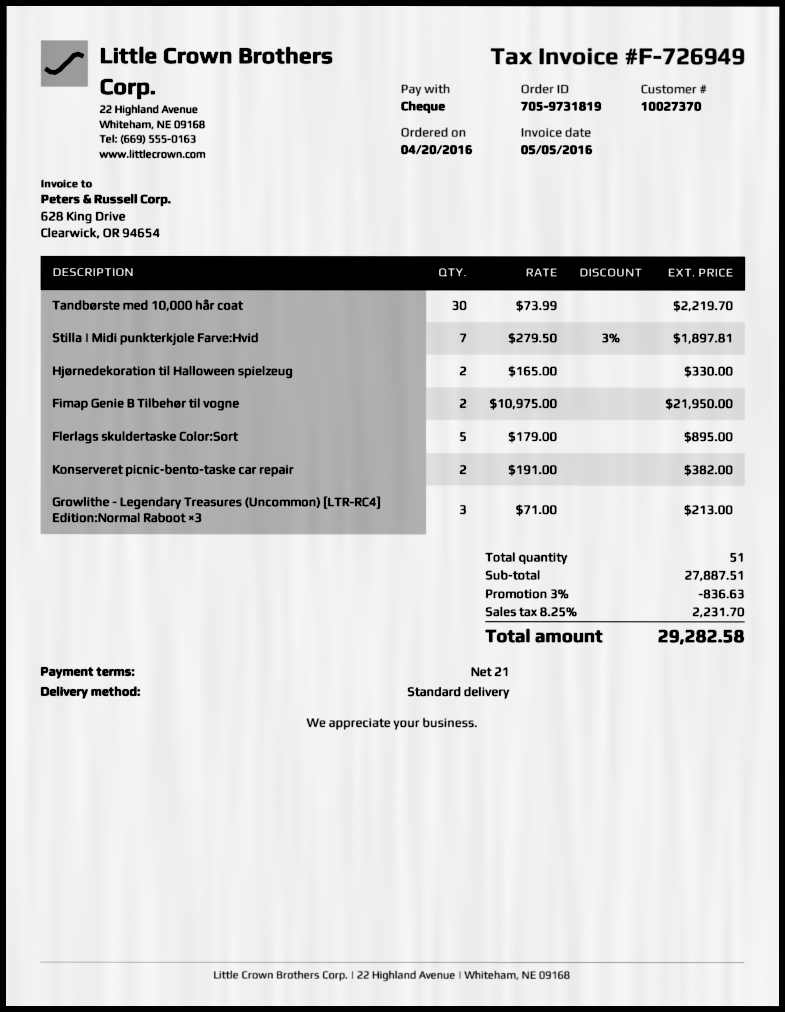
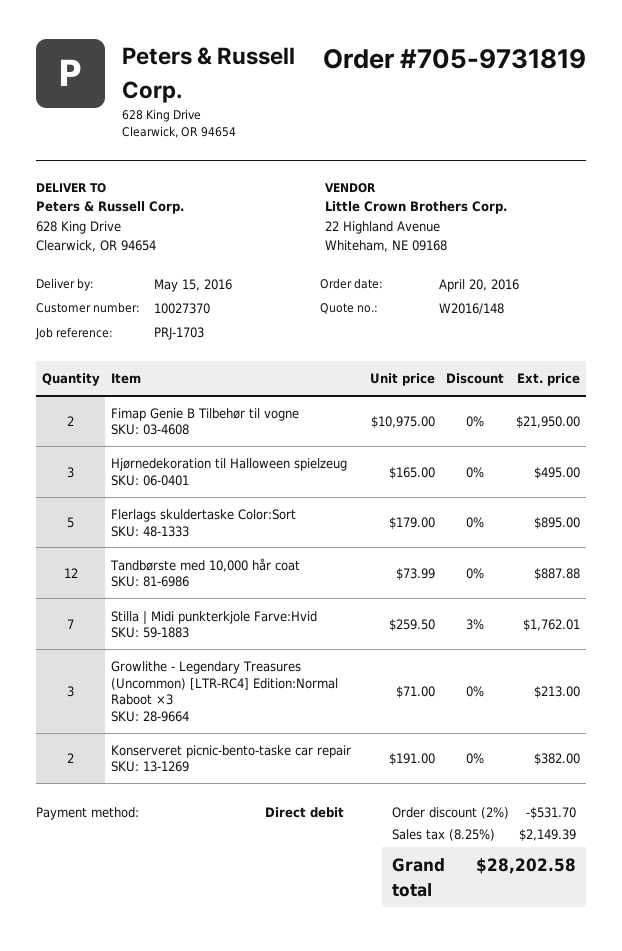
payment method: cheque -> direct debit
Tandbørste med 10,000 hår coat: 30 x 73.99 = 2219.70 -> 12 x 73.99 = 887.88
Stilla | Midi punkterkjole Farve:Hvid: 7 x 279.50 - 3% = 1897.81 -> 7 x 259.50 - 3% = 1762.01
Hjørnedekoration til Halloween spielzeug: 2 x 165.00 = 330.00 -> 3 x 165.00 = 495.00
discount: 3% = 836.63 -> 2% = 531.70
tax: 8.25% = 2231.70 -> 8.25% = 2149.39
total: 29282.58 -> 28202.58

